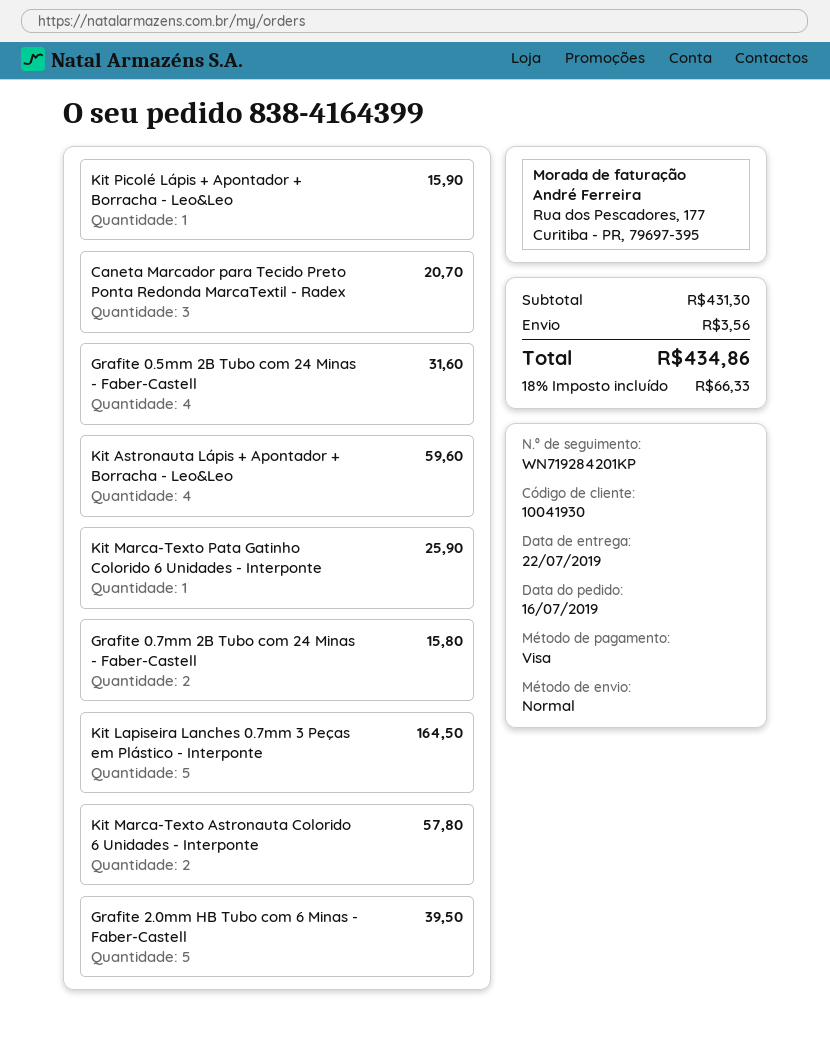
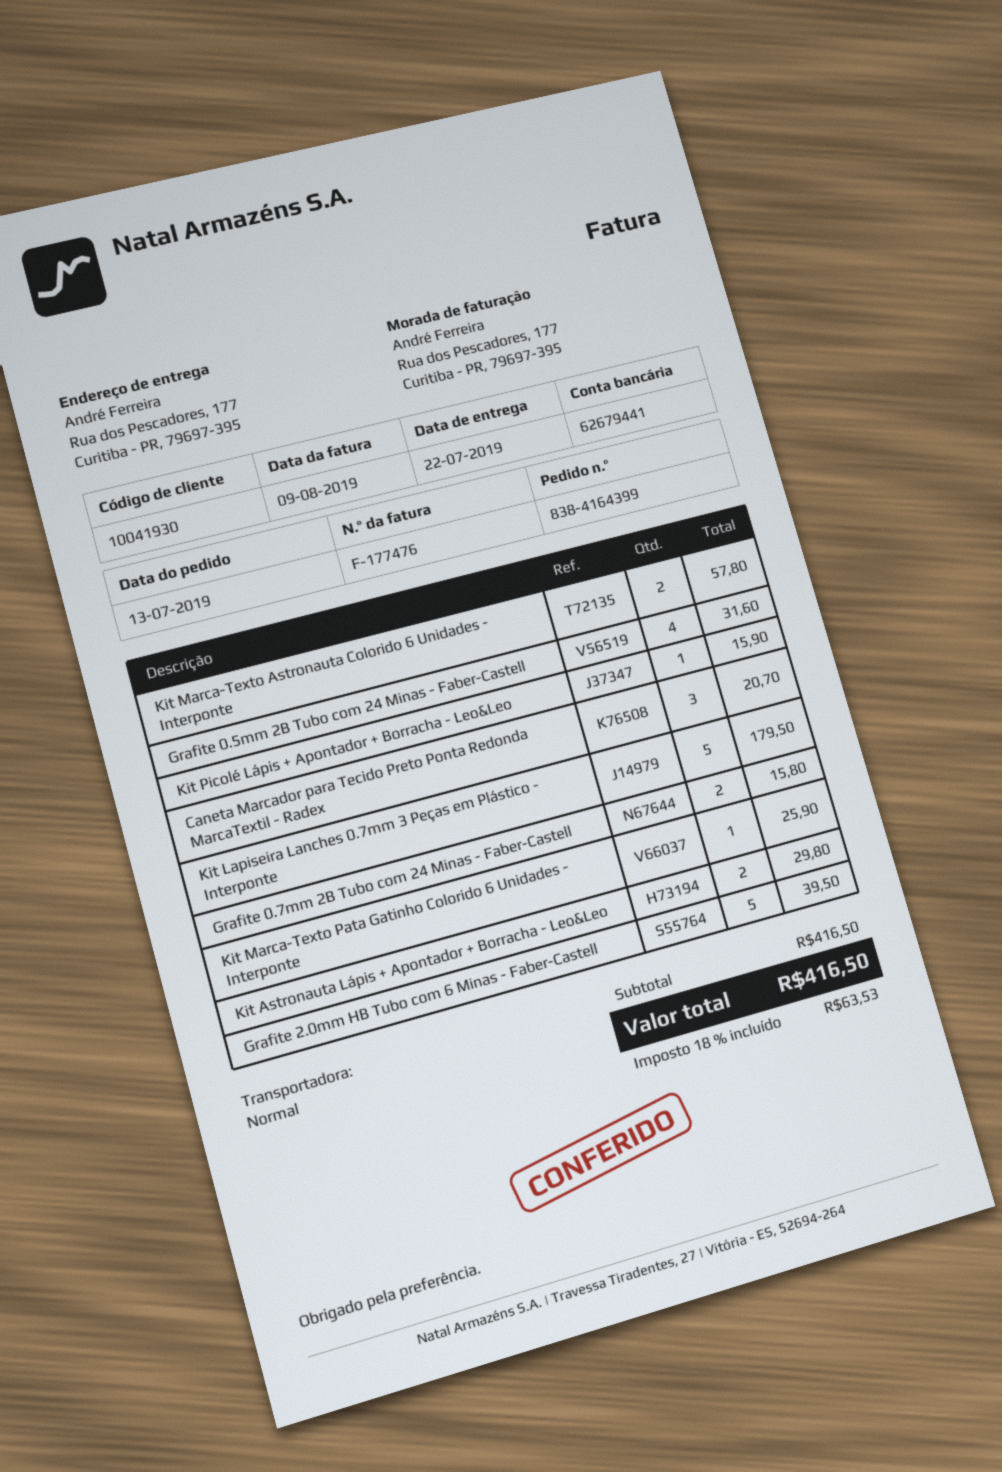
order date: 2019-07-16 -> 2019-07-13
Kit Astronauta Lápis + Apontador + Borracha - Leo&Leo: 4 for 59.60 -> 2 for 29.80
Kit Lapiseira Lanches 0.7mm 3 Peças em Plástico - Interponte: 5 for 164.50 -> 5 for 179.50
subtotal: 431.30 -> 416.50
shipping: 3.56 -> none
tax: 18% = 66.33 -> 18% = 63.53
total: 434.86 -> 416.50

